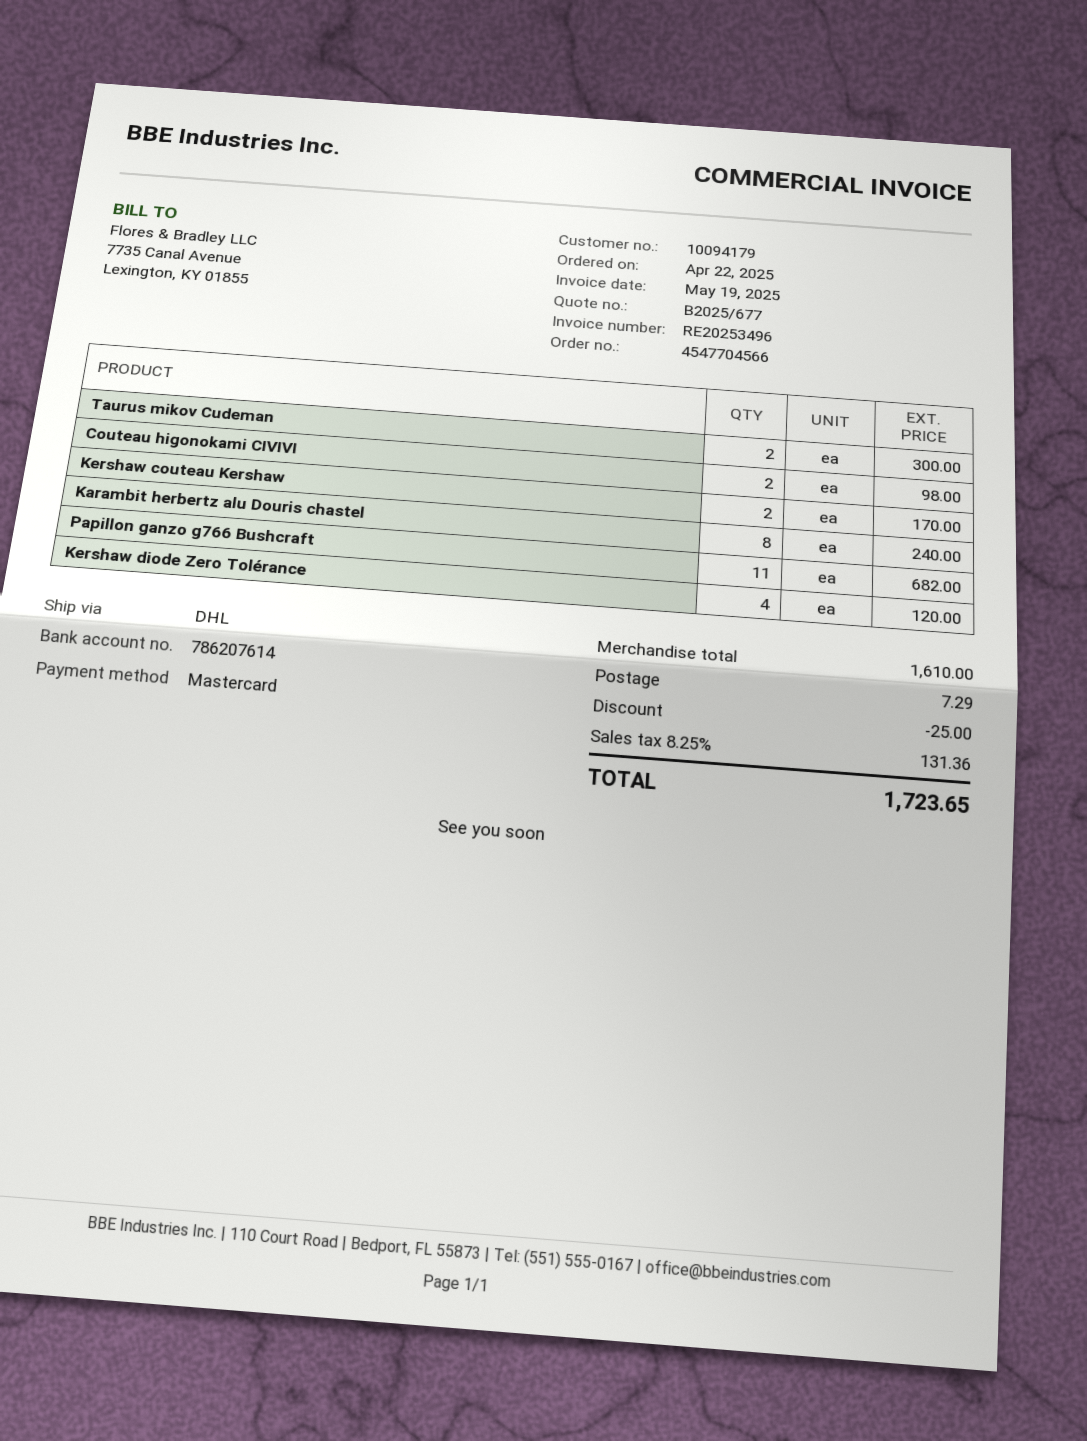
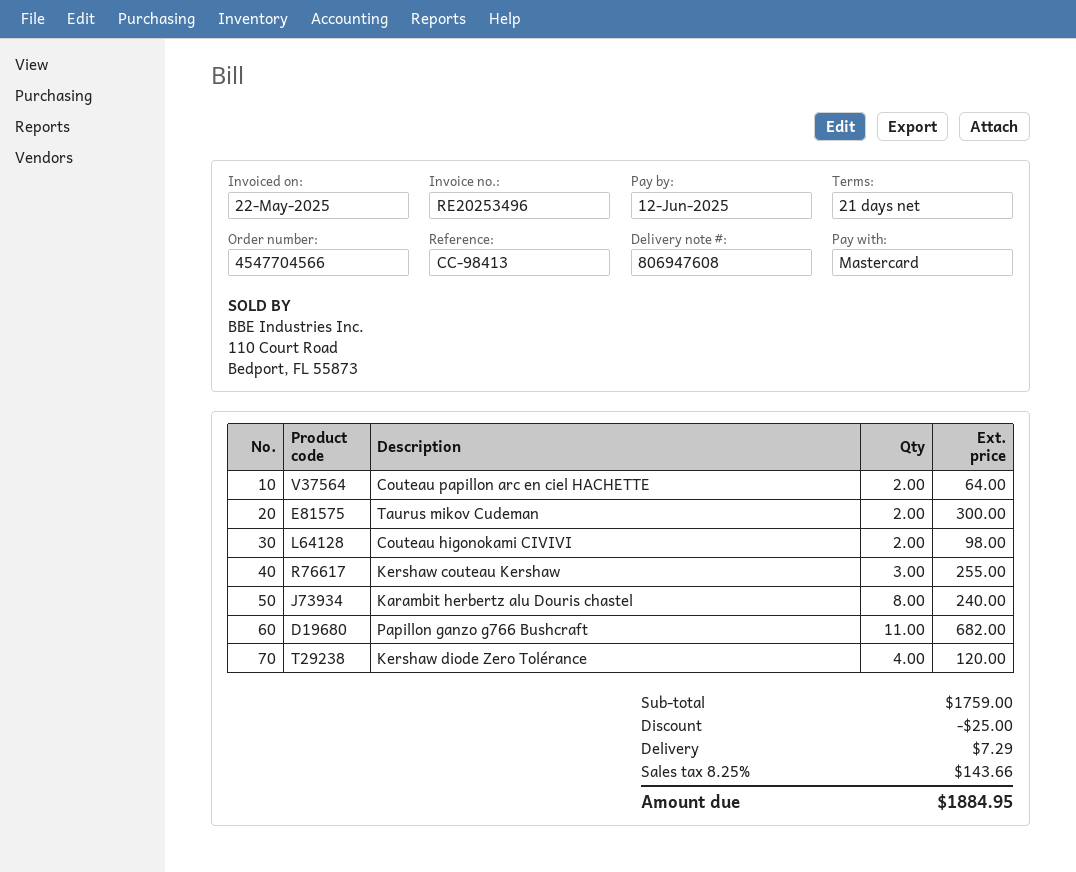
invoice date: 2025-05-19 -> 2025-05-22
Kershaw couteau Kershaw: 2 for 170.00 -> 3 for 255.00
Couteau papillon arc en ciel HACHETTE: none -> 2 for 64.00
subtotal: 1610.00 -> 1759.00
tax: 8.25% = 131.36 -> 8.25% = 143.66
total: 1723.65 -> 1884.95

